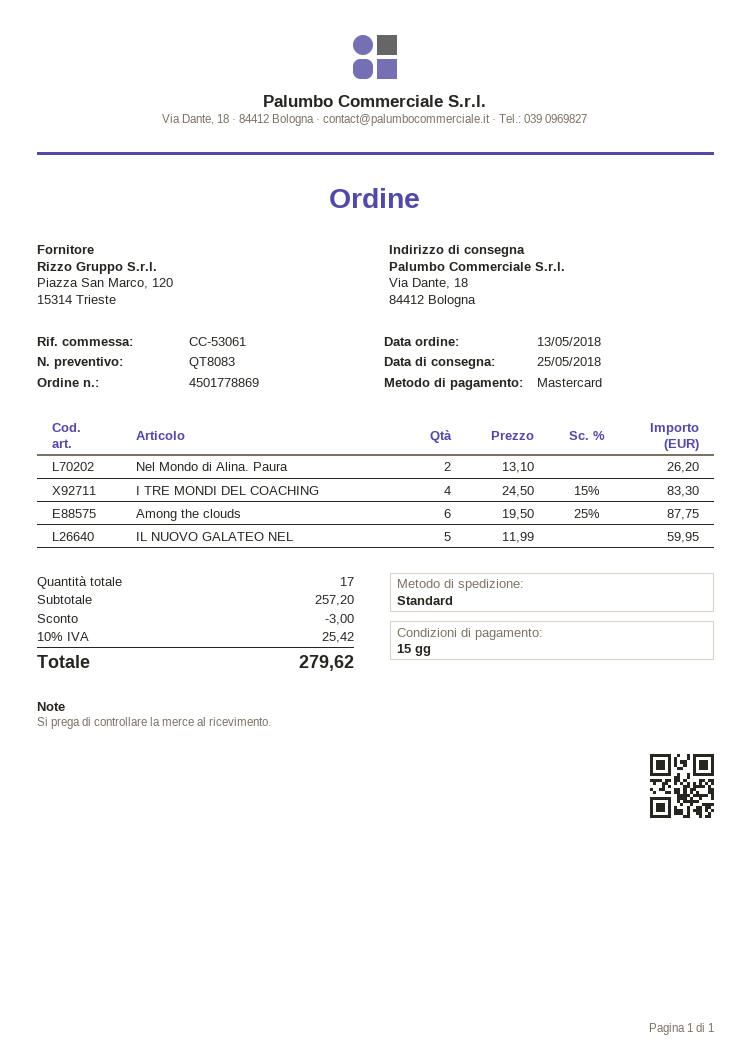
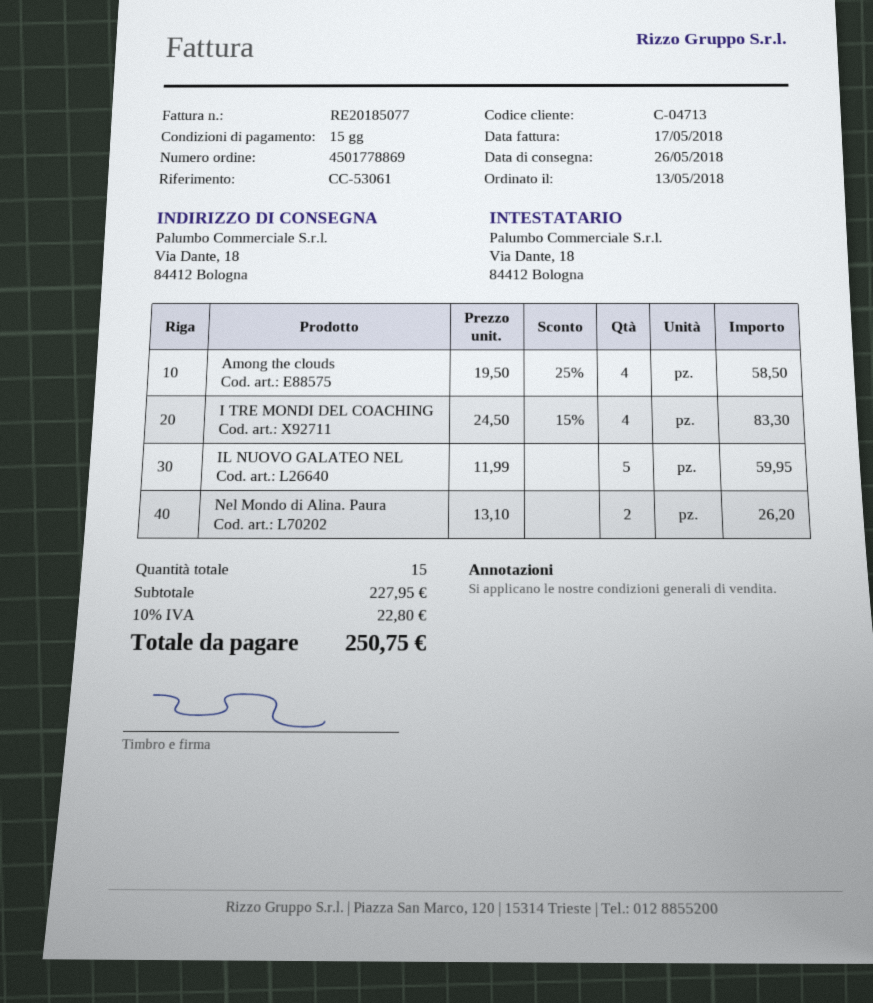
delivery date: 2018-05-25 -> 2018-05-26
Among the clouds: 6 x 19.50 - 25% = 87.75 -> 4 x 19.50 - 25% = 58.50
total quantity: 17 -> 15
subtotal: 257.20 -> 227.95
discount: 3.00 -> none
tax: 10% = 25.42 -> 10% = 22.80
total: 279.62 -> 250.75

